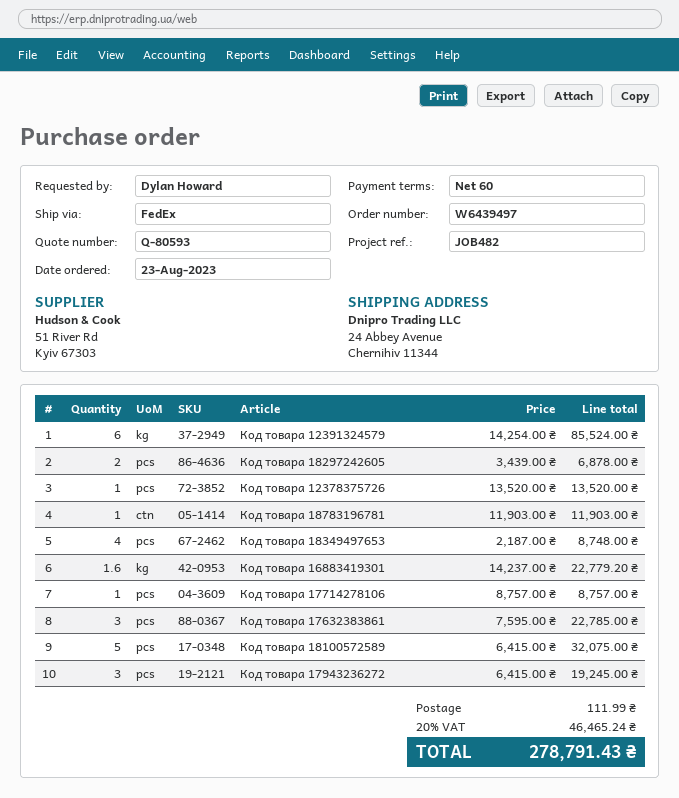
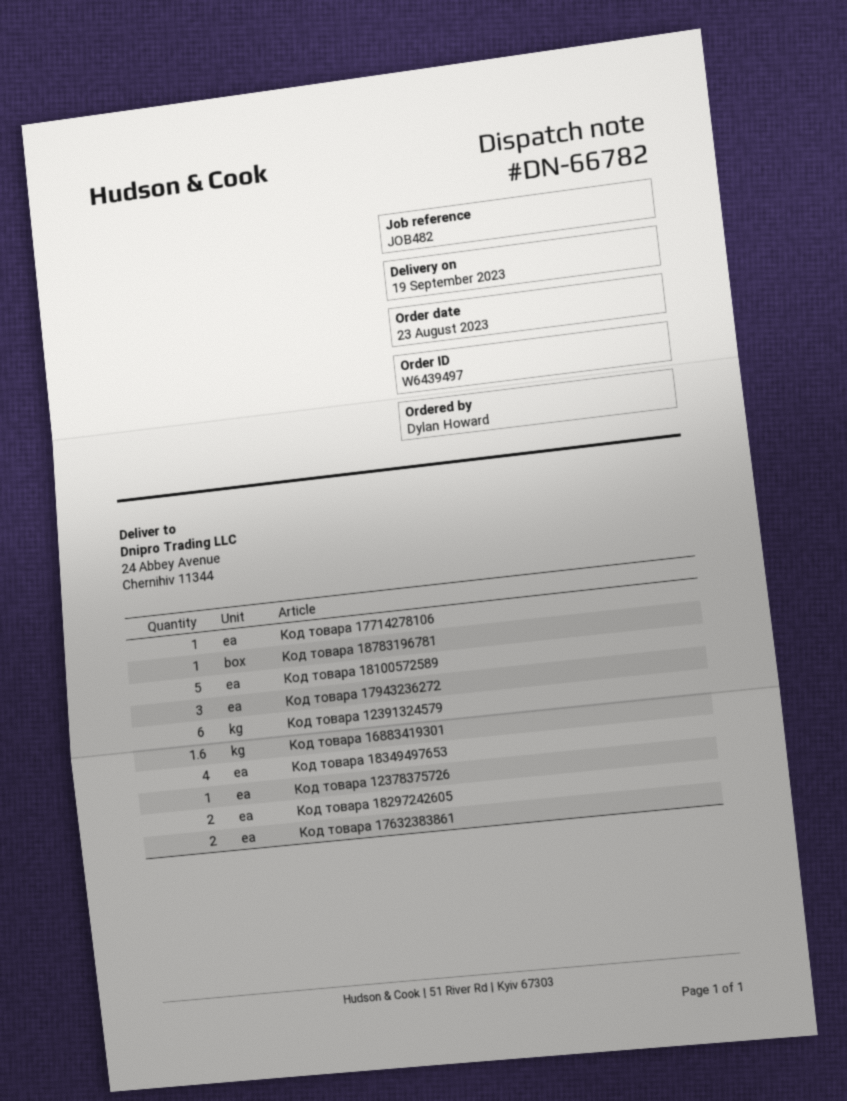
Код товара 17632383861: 3 -> 2

